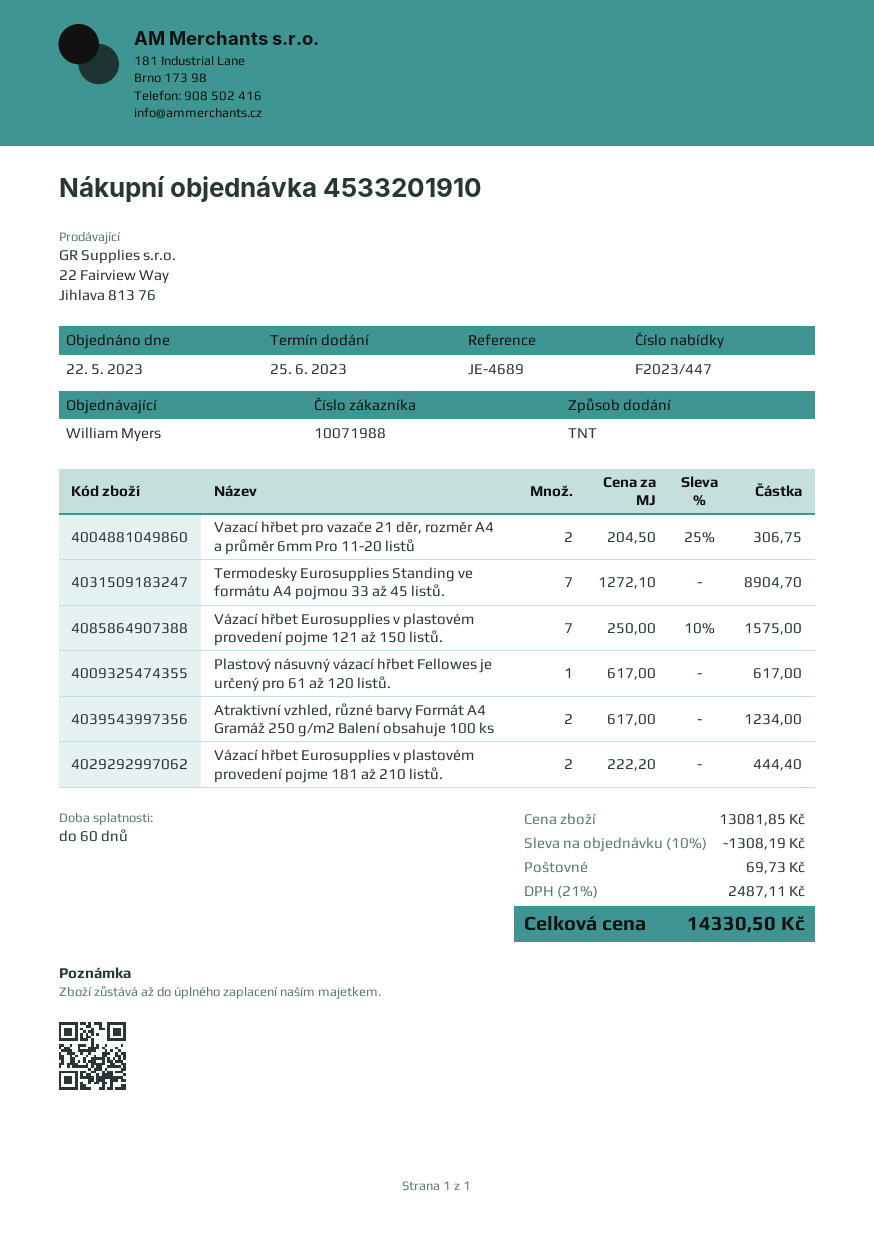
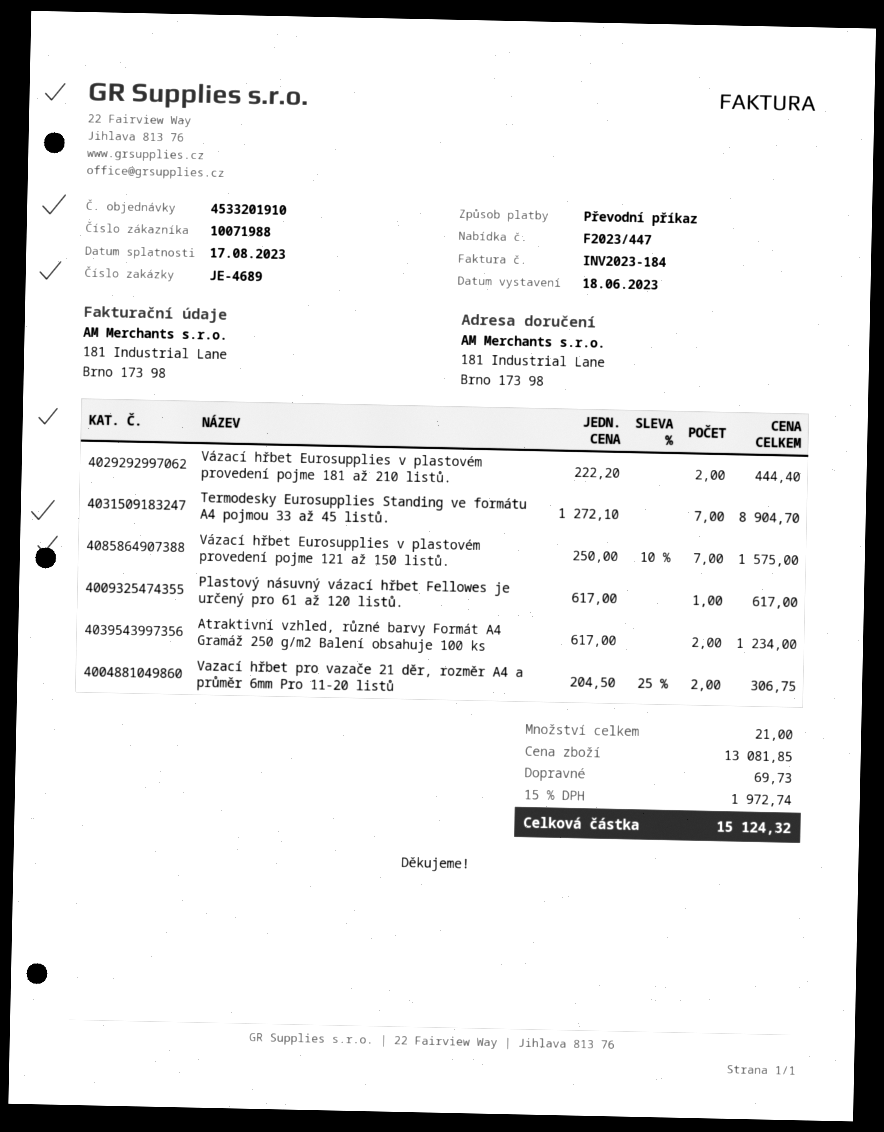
discount: 10% = 1308.19 -> none
tax: 21% = 2487.11 -> 15% = 1972.74
total: 14330.50 -> 15124.32

